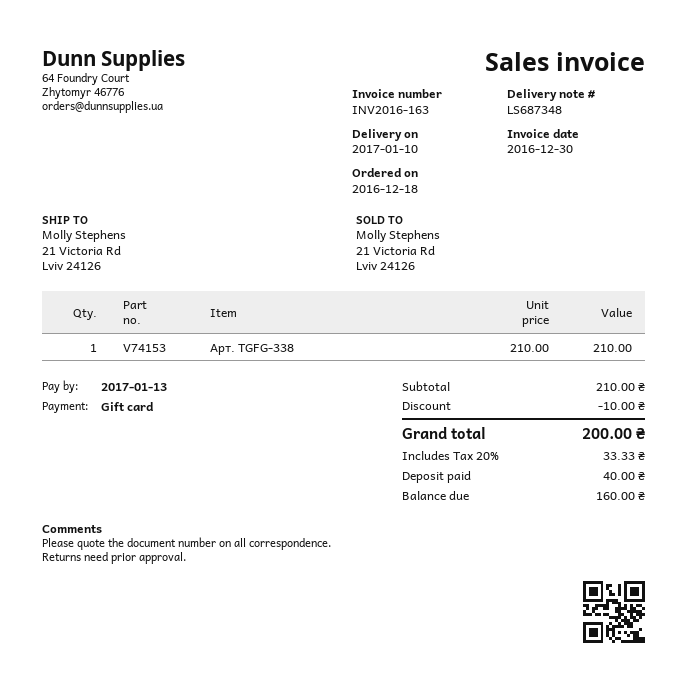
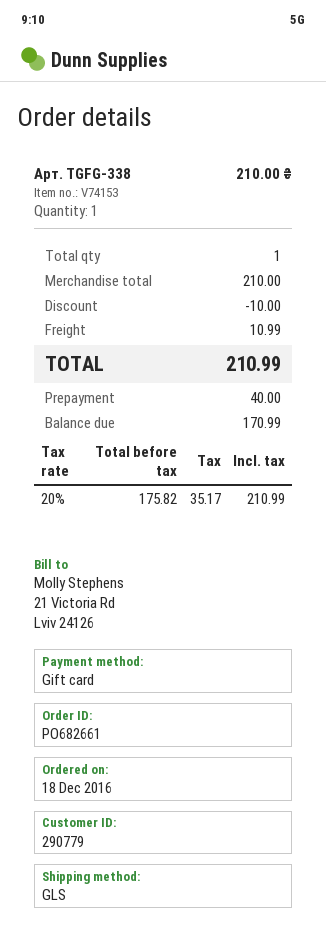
shipping: none -> 10.99
tax: 20% = 33.33 -> 20% = 35.17
total: 200.00 -> 210.99
balance: 160.00 -> 170.99

